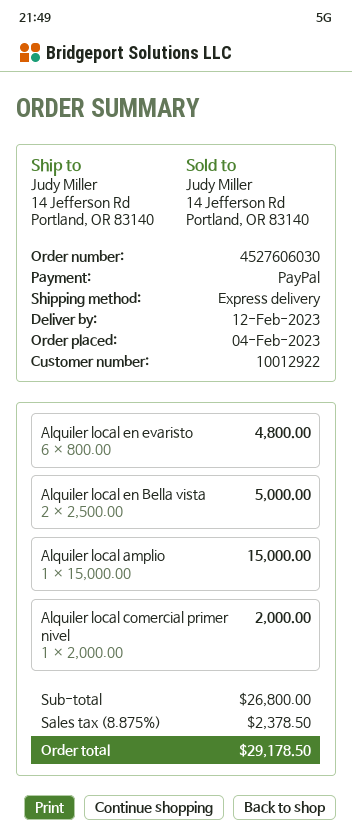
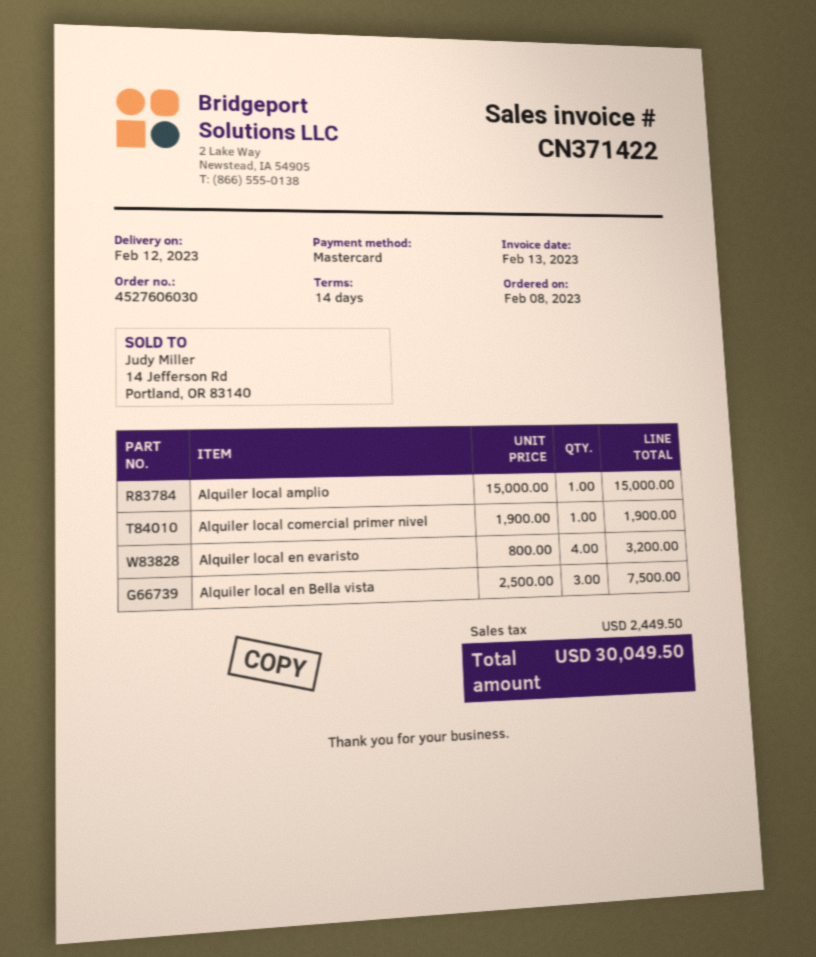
order date: 2023-02-04 -> 2023-02-08
payment method: PayPal -> Mastercard
Alquiler local en evaristo: 6 x 800.00 = 4800.00 -> 4 x 800.00 = 3200.00
Alquiler local en Bella vista: 2 x 2500.00 = 5000.00 -> 3 x 2500.00 = 7500.00
Alquiler local comercial primer nivel: 1 x 2000.00 = 2000.00 -> 1 x 1900.00 = 1900.00
tax: 2378.50 -> 2449.50
total: 29178.50 -> 30049.50

